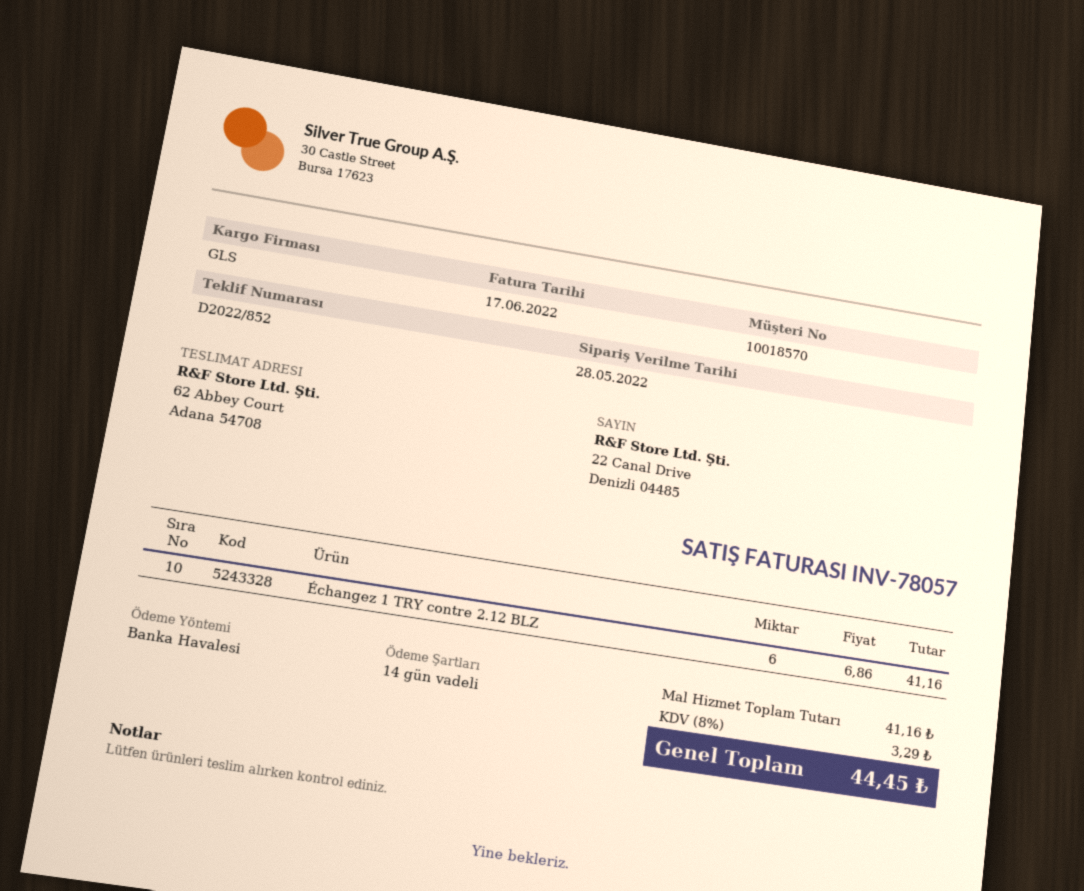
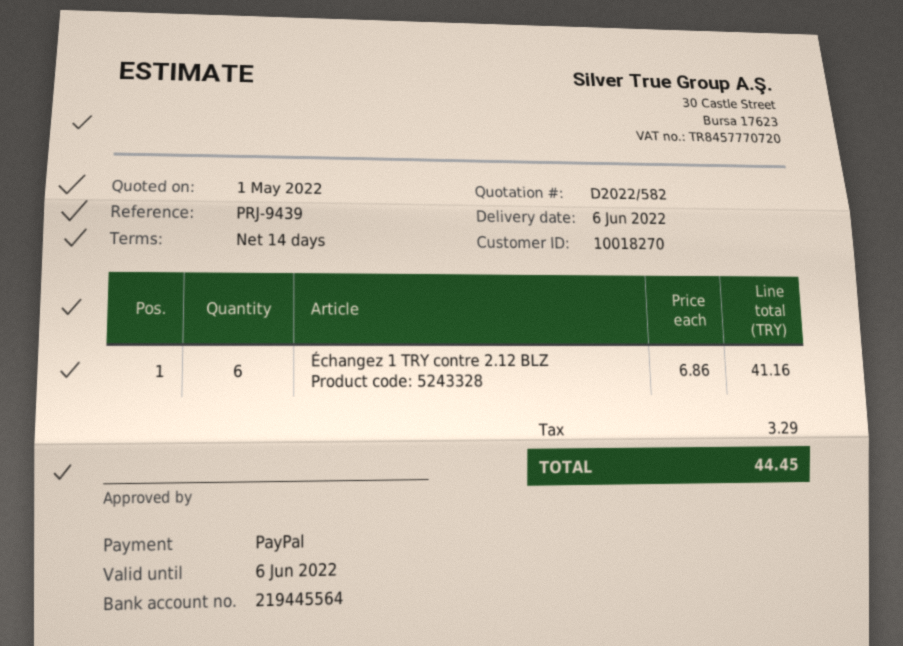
quote number: D2022/852 -> D2022/582
customer number: 10018570 -> 10018270
payment method: bank transfer -> PayPal

